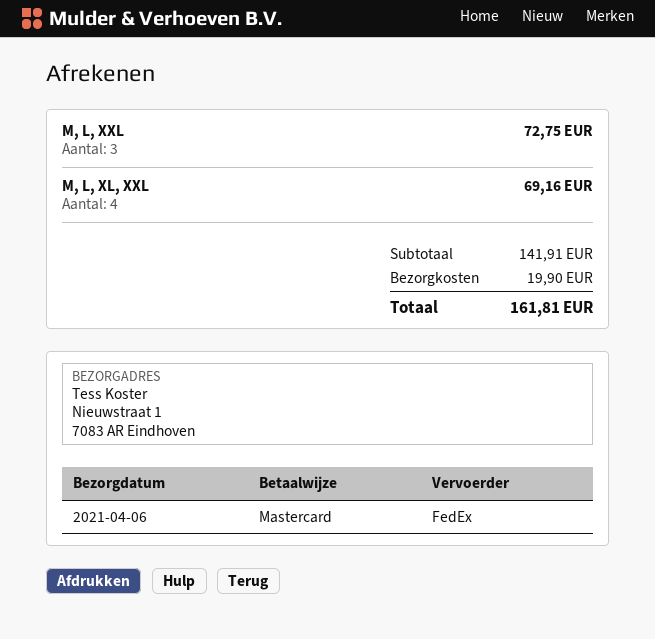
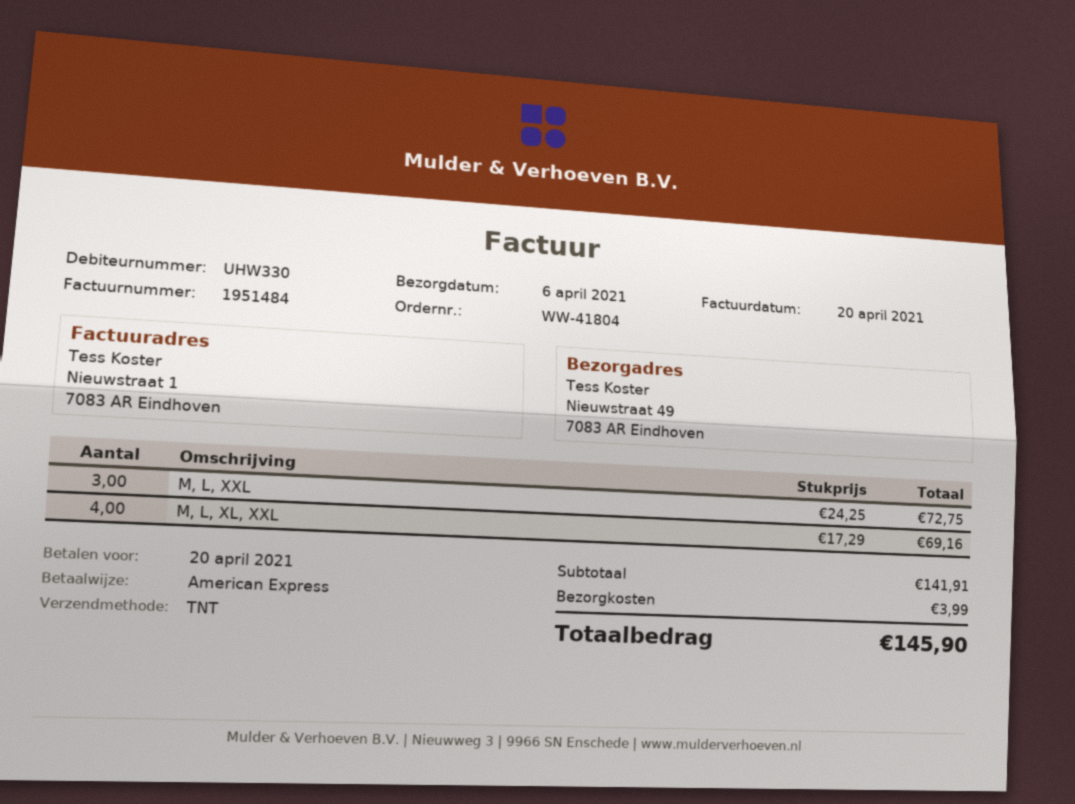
payment method: Mastercard -> American Express
shipping method: FedEx -> TNT
ship to: Nieuwstraat 1, 7083 AR Eindhoven -> Nieuwstraat 49, 7083 AR Eindhoven
shipping: 19.90 -> 3.99
total: 161.81 -> 145.90

